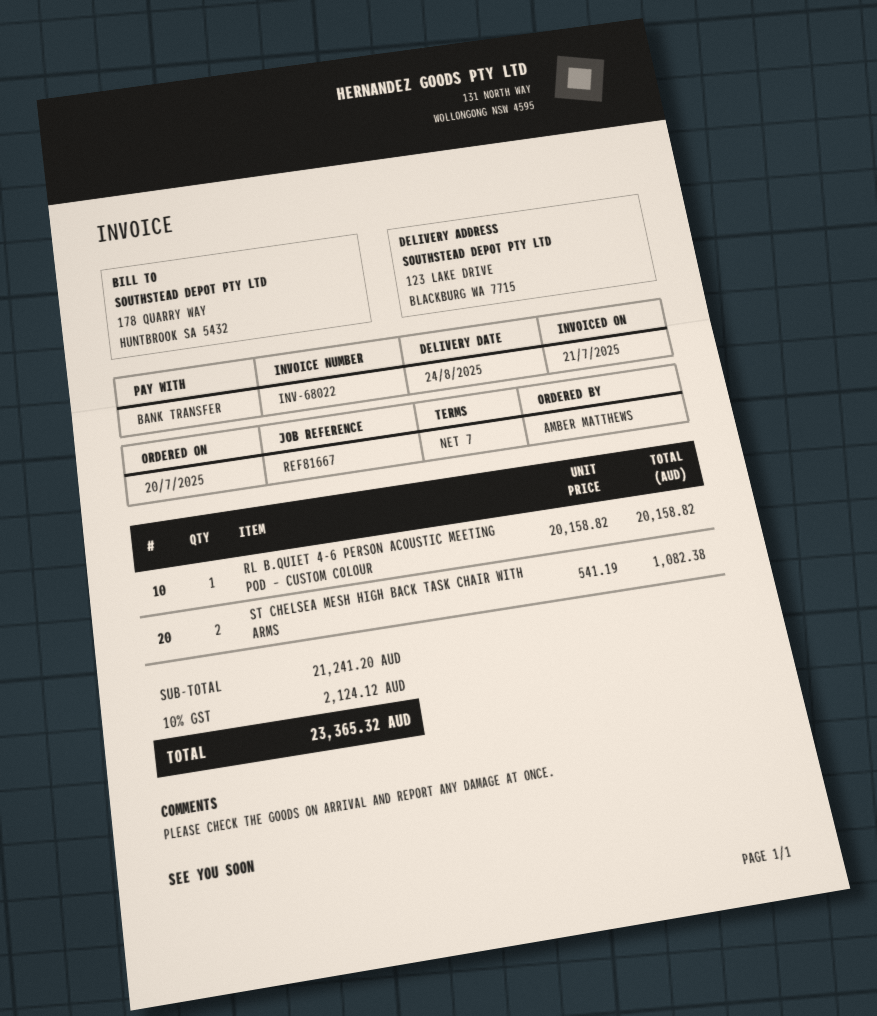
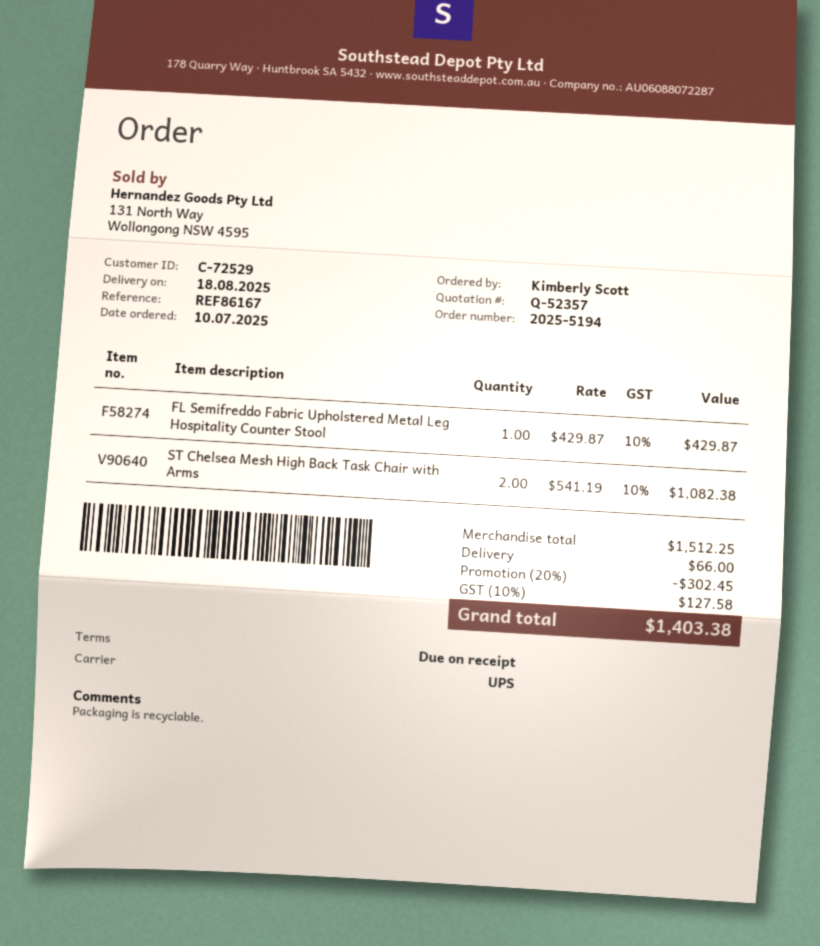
order date: 2025-07-20 -> 2025-07-10
delivery date: 2025-08-24 -> 2025-08-18
payment terms: 7 days -> on receipt
reference: REF81667 -> REF86167
ordered by: AMBER MATTHEWS -> Kimberly Scott
RL B.QUIET 4-6 PERSON ACOUSTIC MEETING POD – CUSTOM COLOUR: 1 x 20158.82 = 20158.82 -> none
FL Semifreddo Fabric Upholstered Metal Leg Hospitality Counter Stool: none -> 1 x 429.87 = 429.87
subtotal: 21241.20 -> 1512.25
discount: none -> 20% = 302.45
shipping: none -> 66.00
tax: 10% = 2124.12 -> 10% = 127.58
total: 23365.32 -> 1403.38

